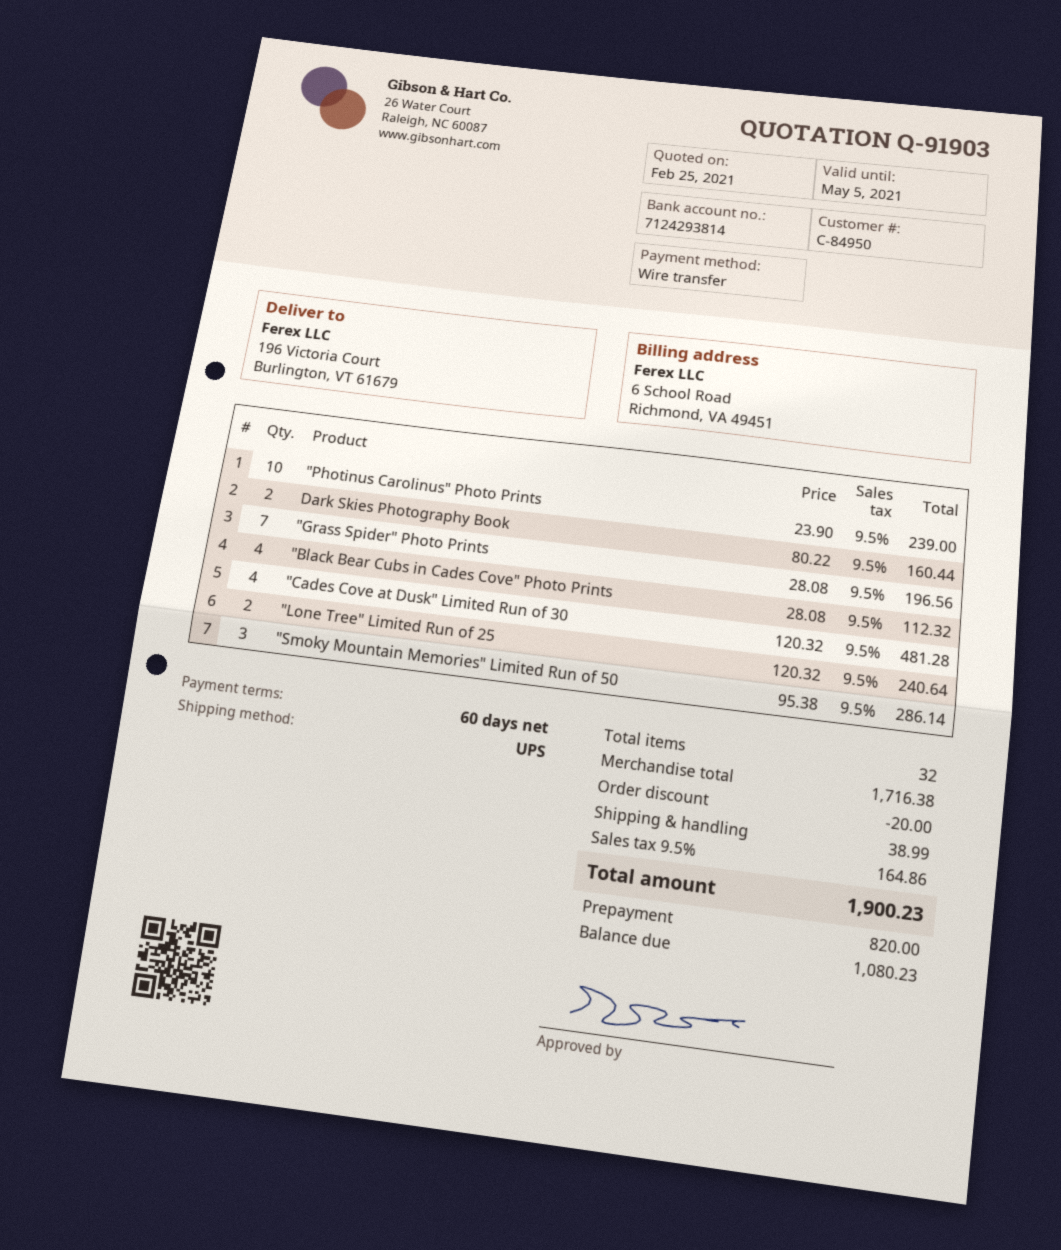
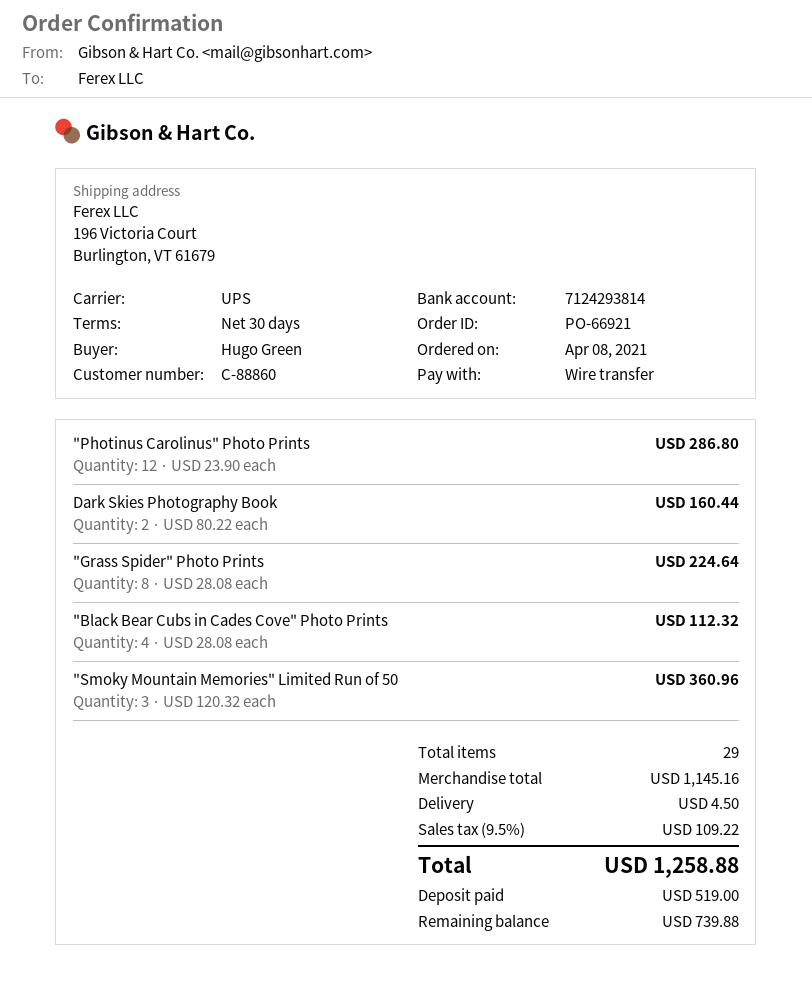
payment terms: 60 days -> 30 days
customer number: C-84950 -> C-88860
"Photinus Carolinus" Photo Prints: 10 x 23.90 = 239.00 -> 12 x 23.90 = 286.80
"Grass Spider" Photo Prints: 7 x 28.08 = 196.56 -> 8 x 28.08 = 224.64
"Cades Cove at Dusk" Limited Run of 30: 4 x 120.32 = 481.28 -> none
"Lone Tree" Limited Run of 25: 2 x 120.32 = 240.64 -> none
"Smoky Mountain Memories" Limited Run of 50: 3 x 95.38 = 286.14 -> 3 x 120.32 = 360.96
total quantity: 32 -> 29
subtotal: 1716.38 -> 1145.16
discount: 20.00 -> none
shipping: 38.99 -> 4.50
tax: 9.5% = 164.86 -> 9.5% = 109.22
total: 1900.23 -> 1258.88
deposit: 820.00 -> 519.00
balance: 1080.23 -> 739.88

